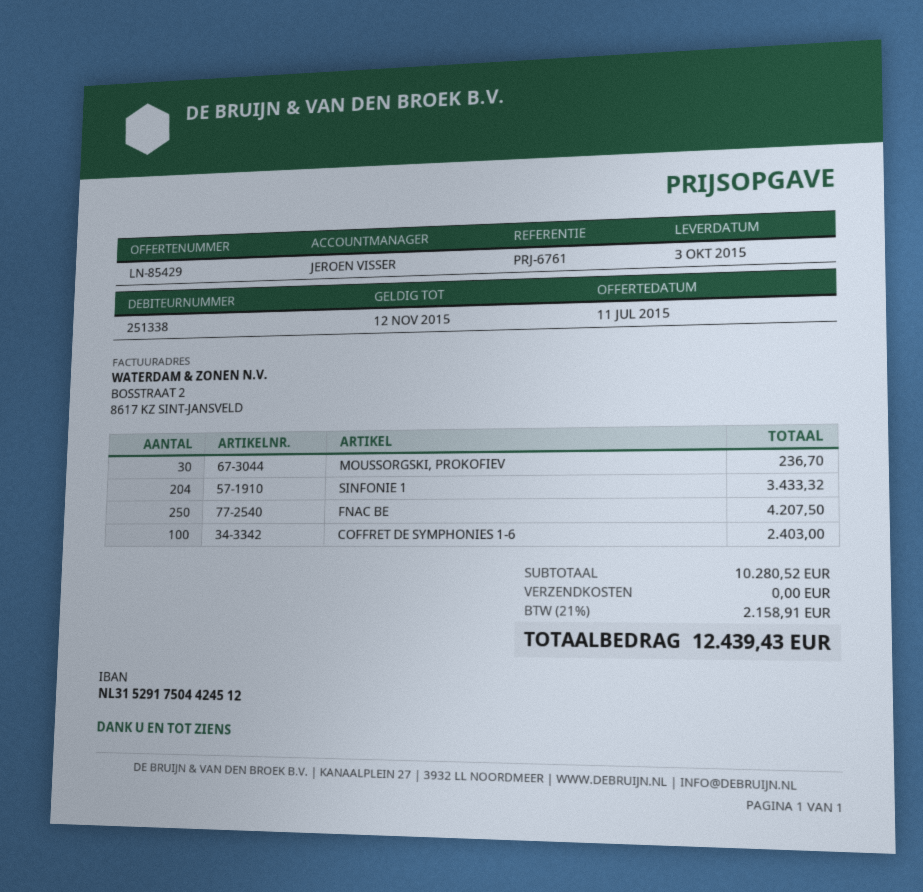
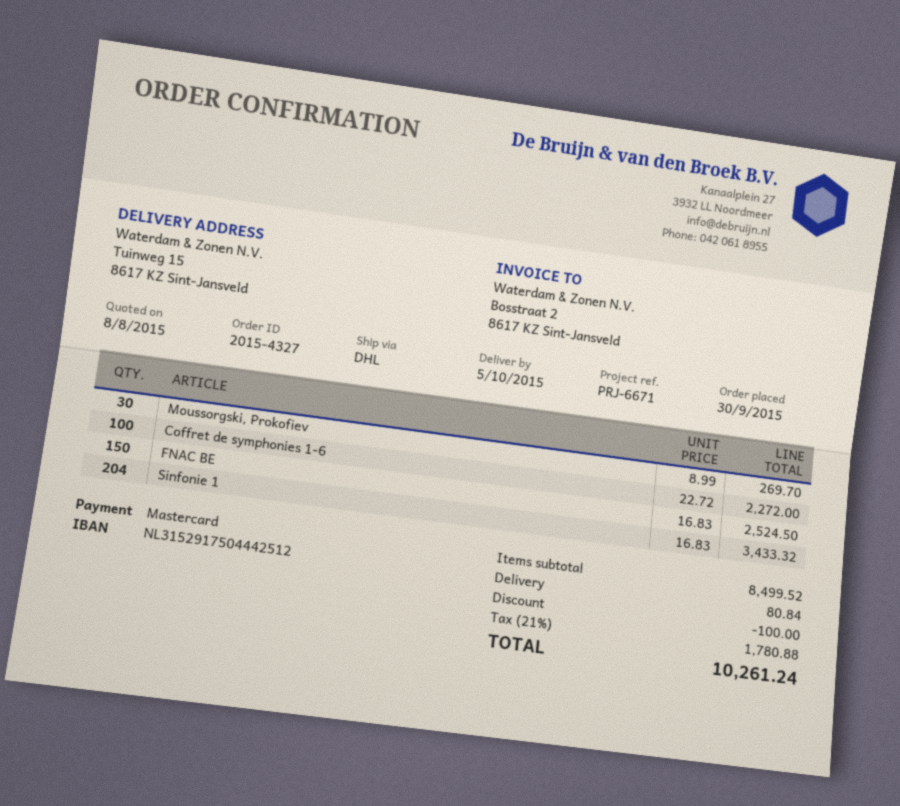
quote date: 2015-07-11 -> 2015-08-08
delivery date: 2015-10-03 -> 2015-10-05
reference: PRJ-6761 -> PRJ-6671
bank account: NL3152917504424512 -> NL3152917504442512
MOUSSORGSKI, PROKOFIEV: 30 for 236.70 -> 30 for 269.70
FNAC BE: 250 for 4207.50 -> 150 for 2524.50
COFFRET DE SYMPHONIES 1-6: 100 for 2403.00 -> 100 for 2272.00
subtotal: 10280.52 -> 8499.52
discount: none -> 100.00
shipping: 0.00 -> 80.84
tax: 21% = 2158.91 -> 21% = 1780.88
total: 12439.43 -> 10261.24

